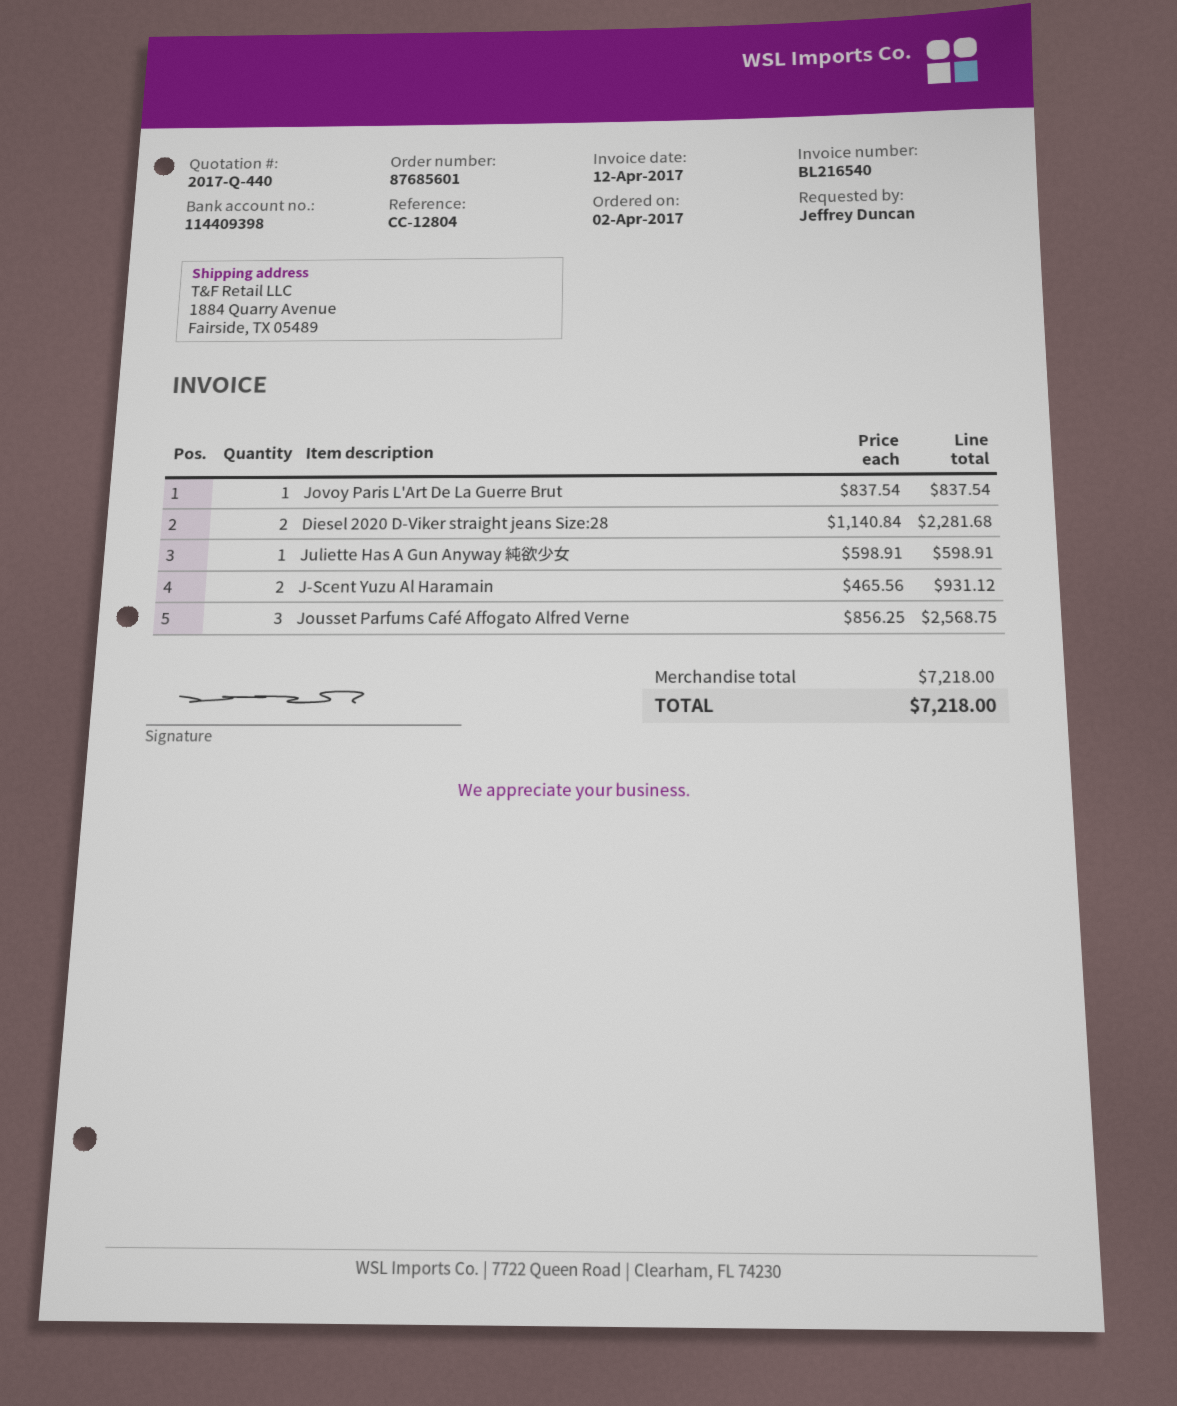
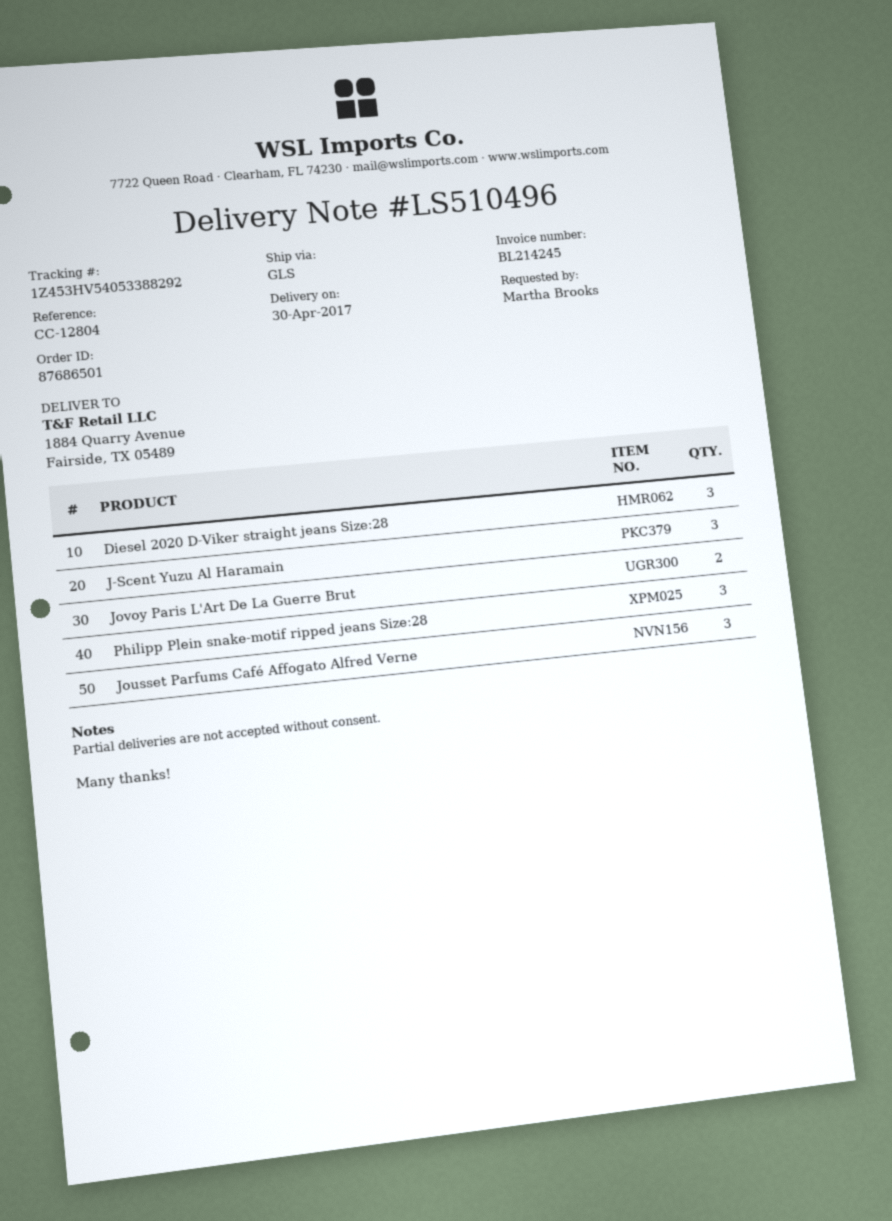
order number: 87685601 -> 87686501
invoice number: BL216540 -> BL214245
ordered by: Jeffrey Duncan -> Martha Brooks
Jovoy Paris L'Art De La Guerre Brut: 1 -> 2
Diesel 2020 D-Viker straight jeans Size:28: 2 -> 3
Juliette Has A Gun Anyway 純欲少女: 1 -> none
J-Scent Yuzu Al Haramain: 2 -> 3
Philipp Plein snake-motif ripped jeans Size:28: none -> 3

